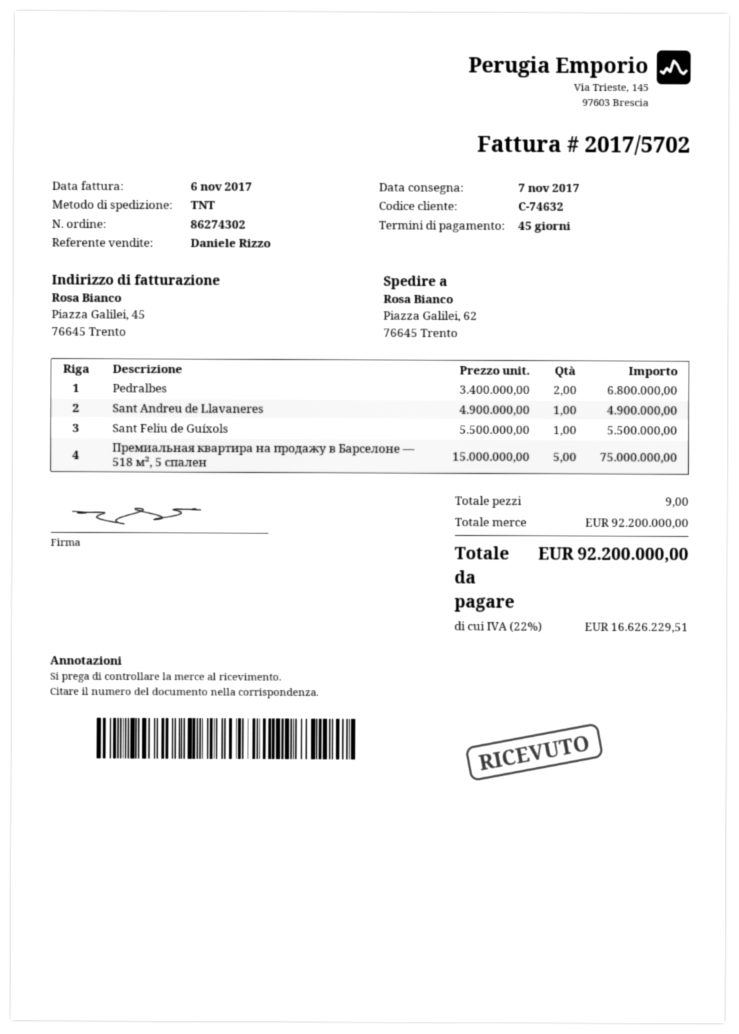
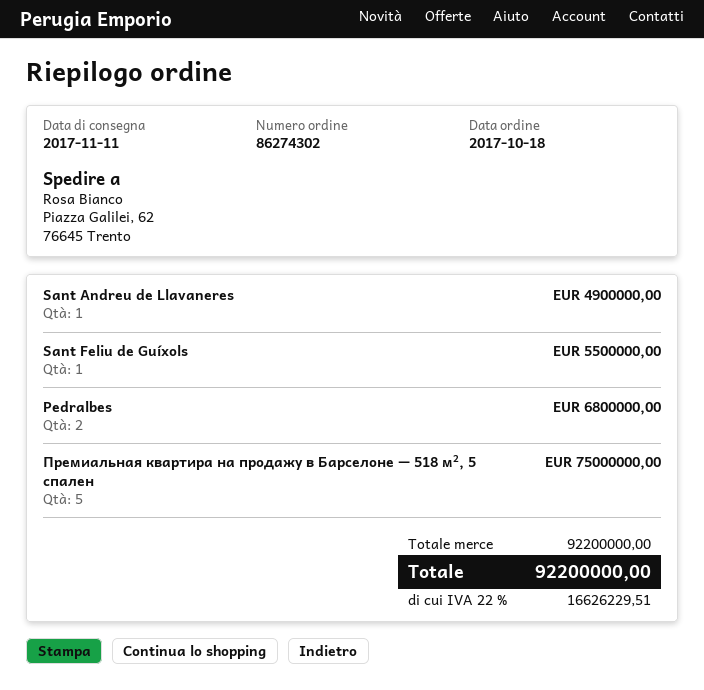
delivery date: 2017-11-07 -> 2017-11-11

